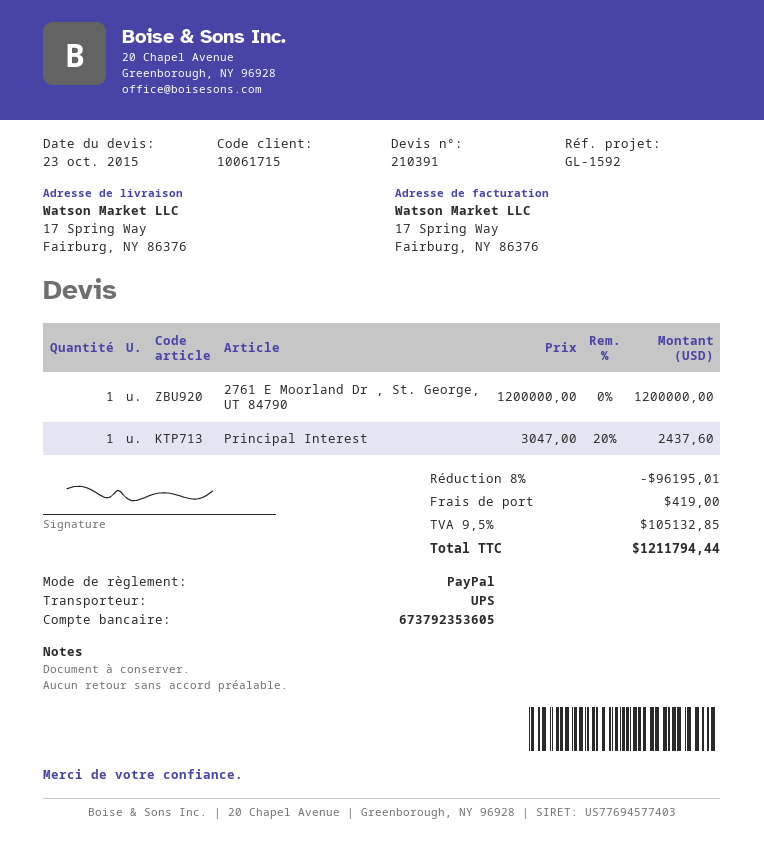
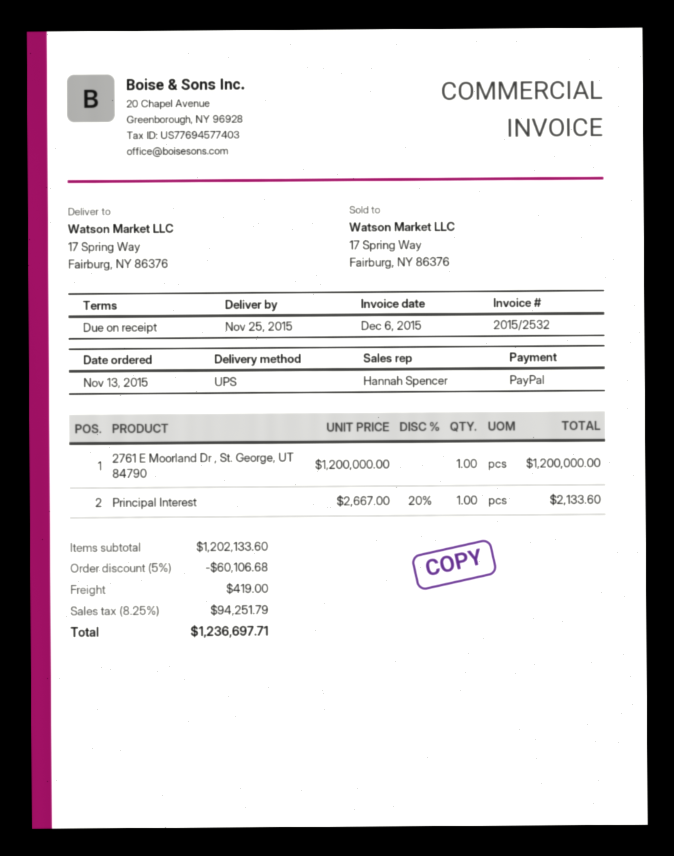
Principal Interest: 1 x 3047.00 - 20% = 2437.60 -> 1 x 2667.00 - 20% = 2133.60
discount: 8% = 96195.01 -> 5% = 60106.68
tax: 9.5% = 105132.85 -> 8.25% = 94251.79
total: 1211794.44 -> 1236697.71

